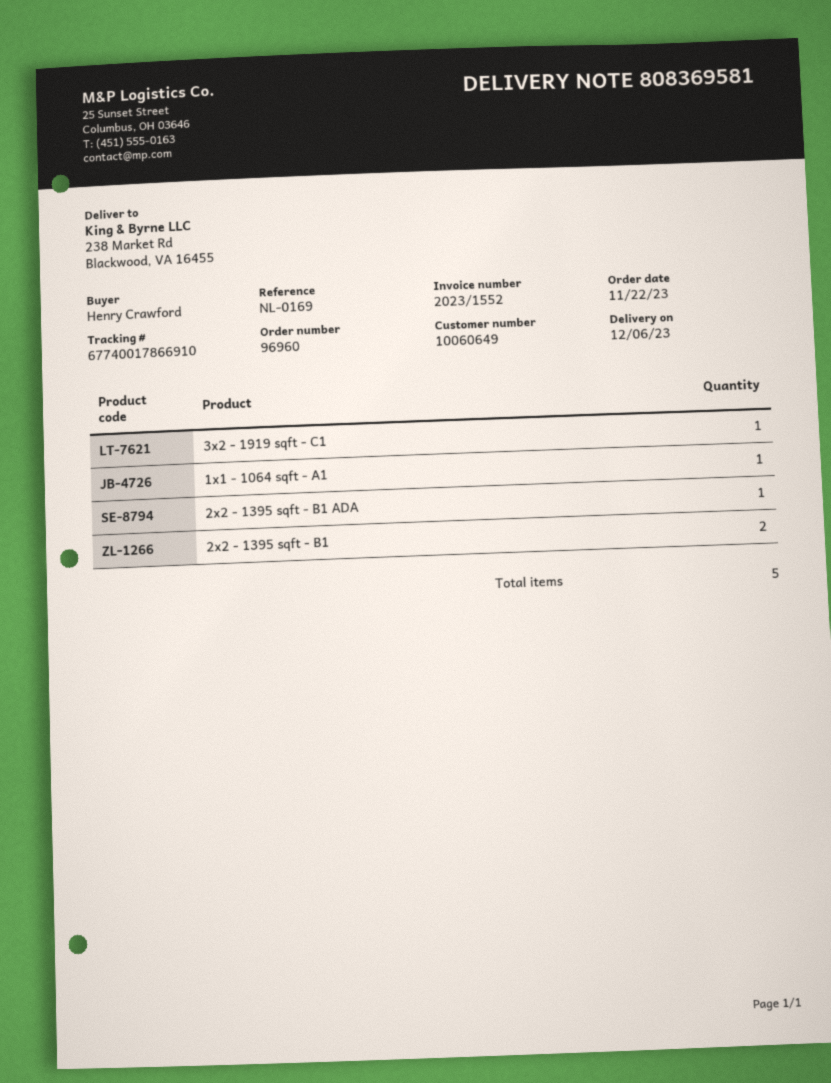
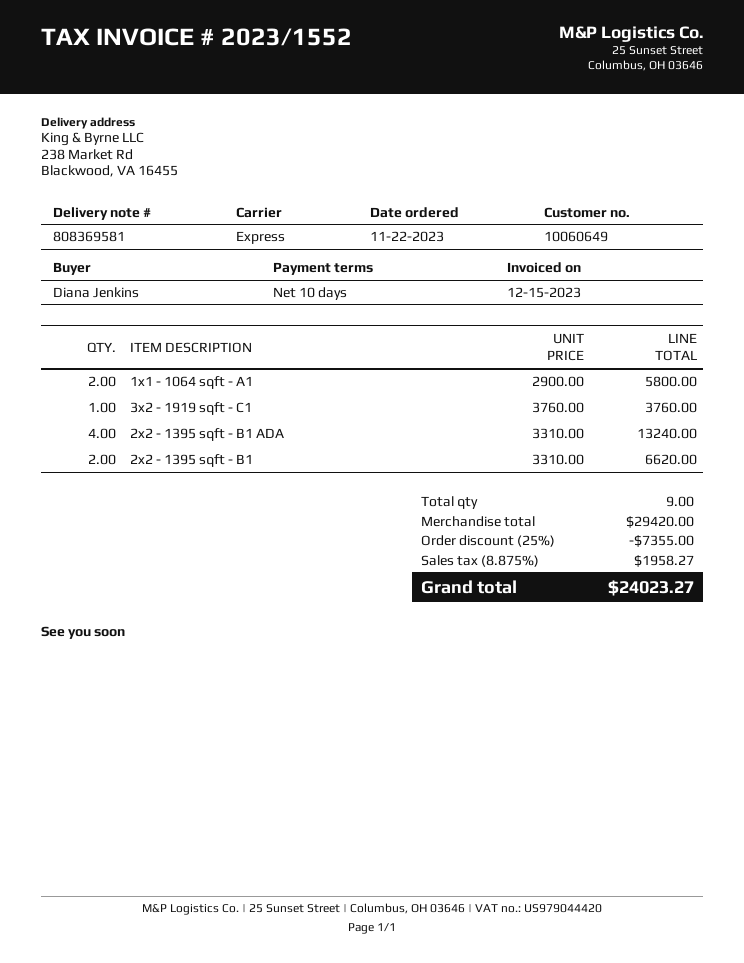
ordered by: Henry Crawford -> Diana Jenkins
1x1 - 1064 sqft - A1: 1 -> 2
2x2 - 1395 sqft - B1 ADA: 1 -> 4
total quantity: 5 -> 9

